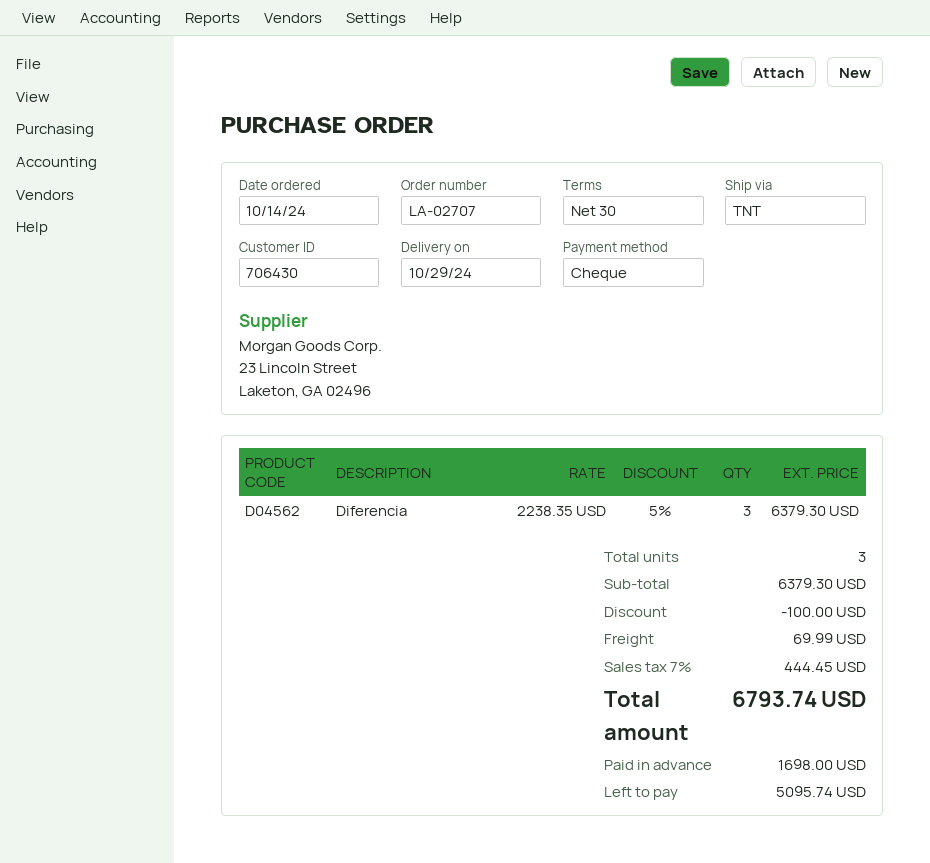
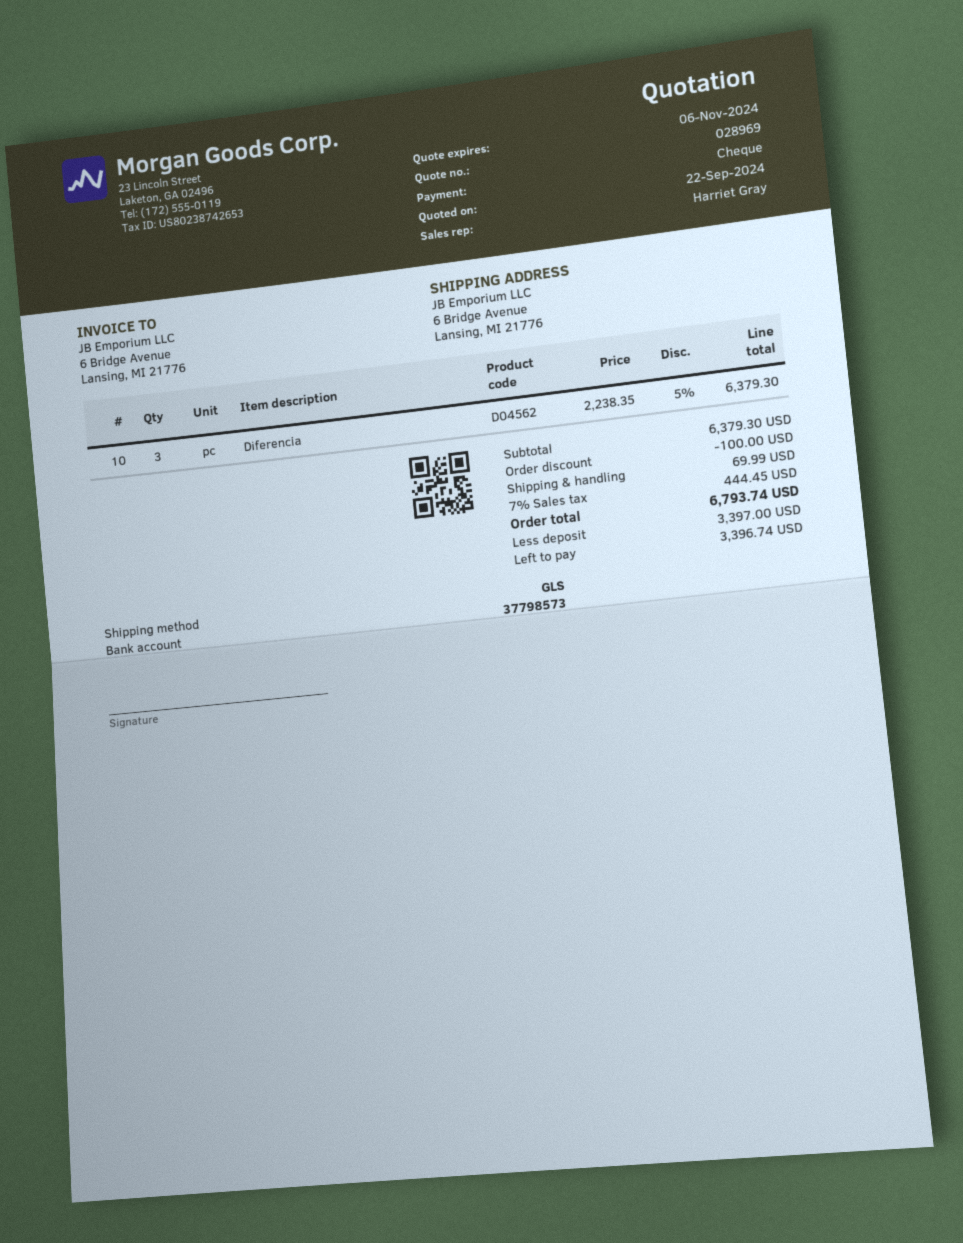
shipping method: TNT -> GLS
deposit: 1698.00 -> 3397.00
balance: 5095.74 -> 3396.74

